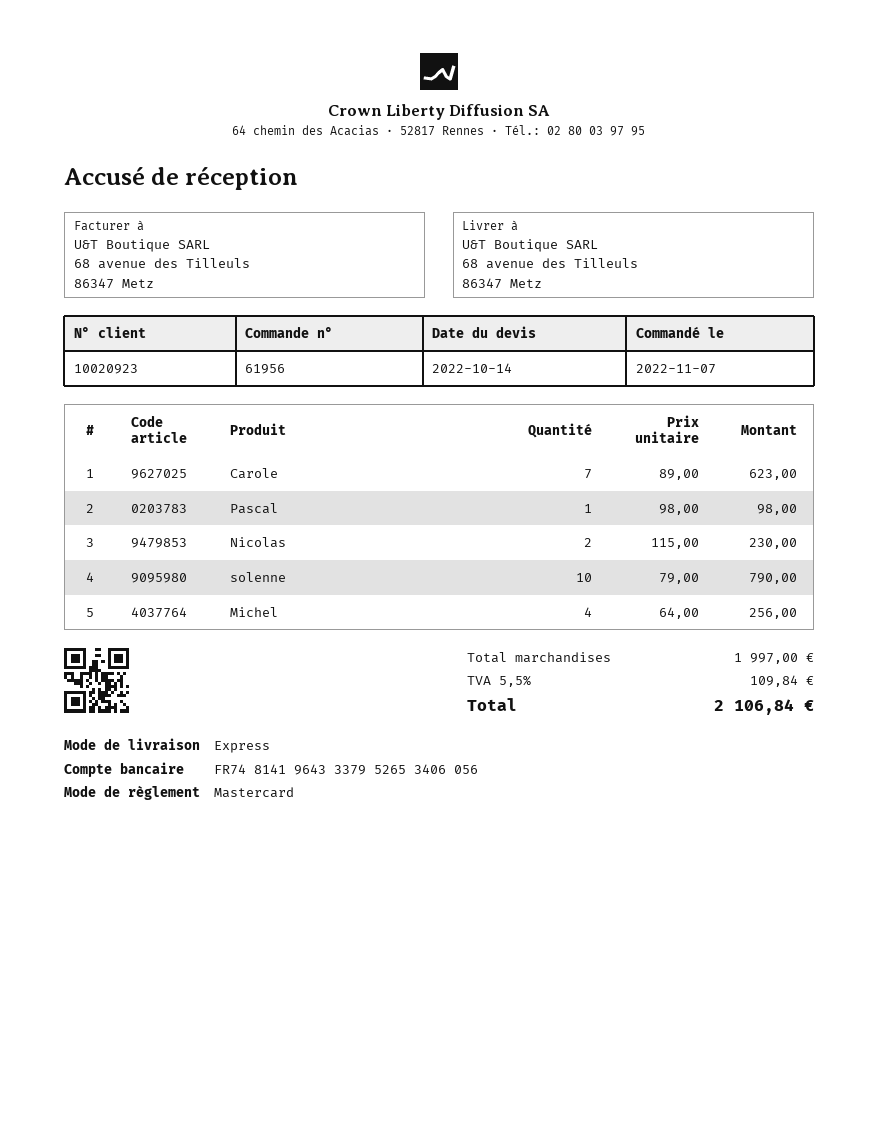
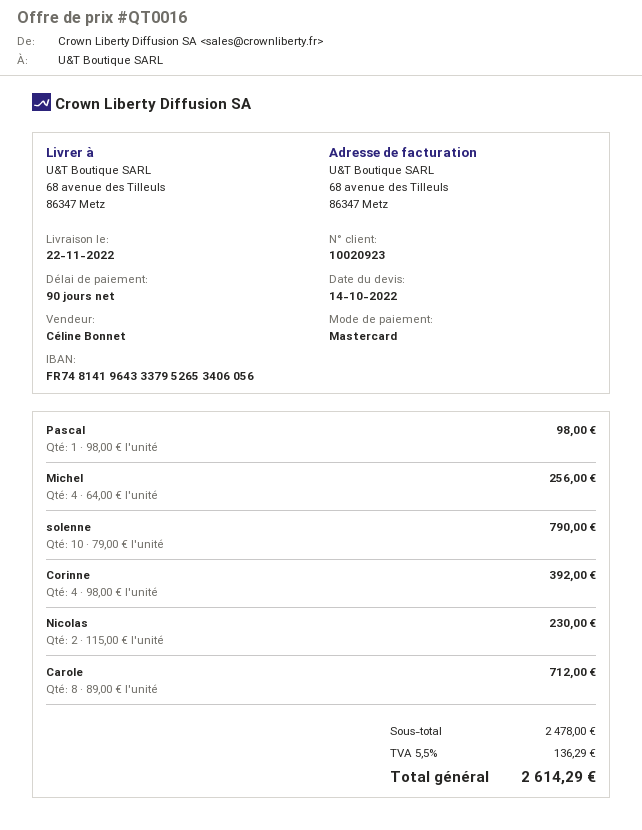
Carole: 7 x 89.00 = 623.00 -> 8 x 89.00 = 712.00
Corinne: none -> 4 x 98.00 = 392.00
subtotal: 1997.00 -> 2478.00
tax: 5.5% = 109.84 -> 5.5% = 136.29
total: 2106.84 -> 2614.29

